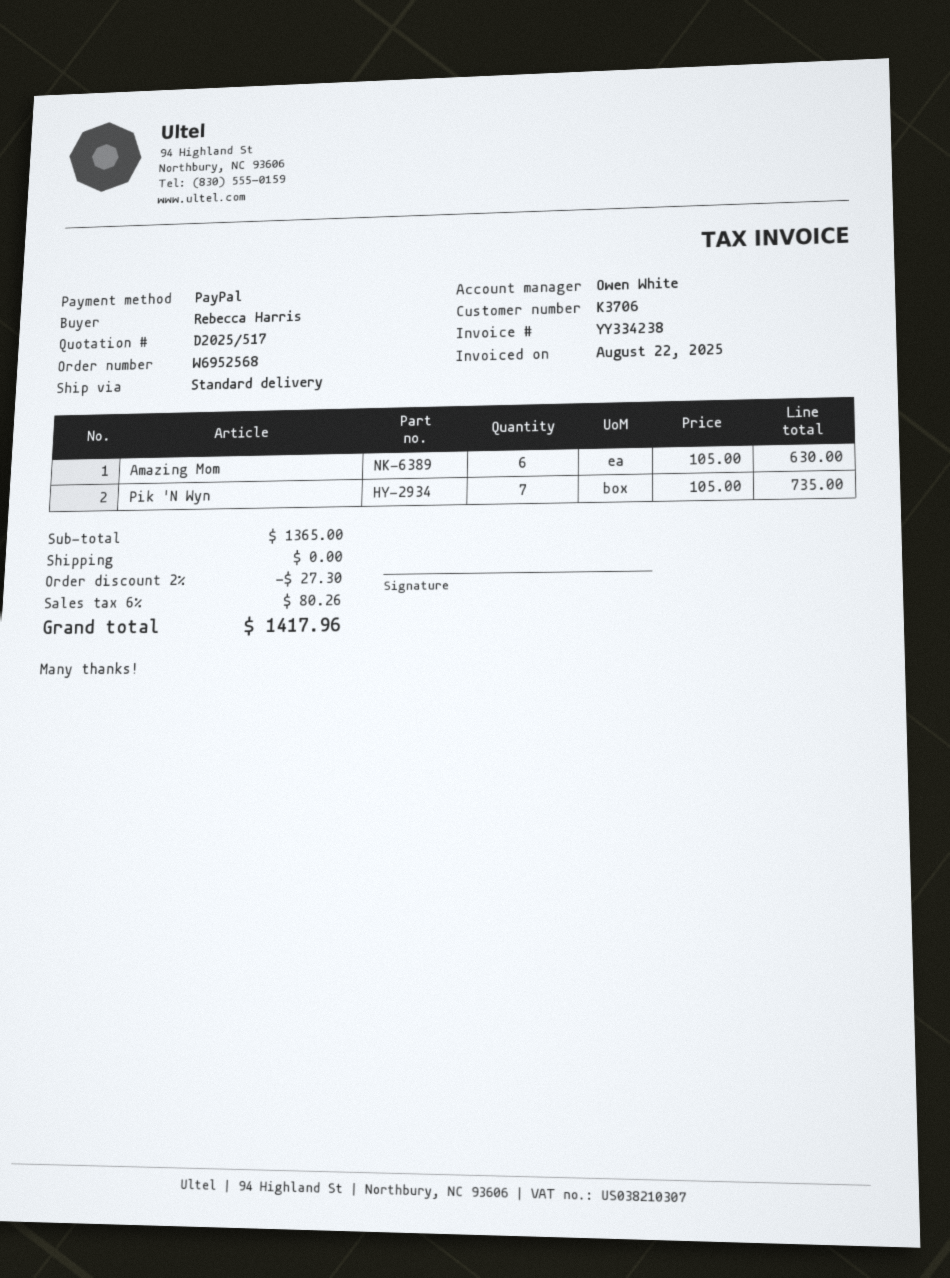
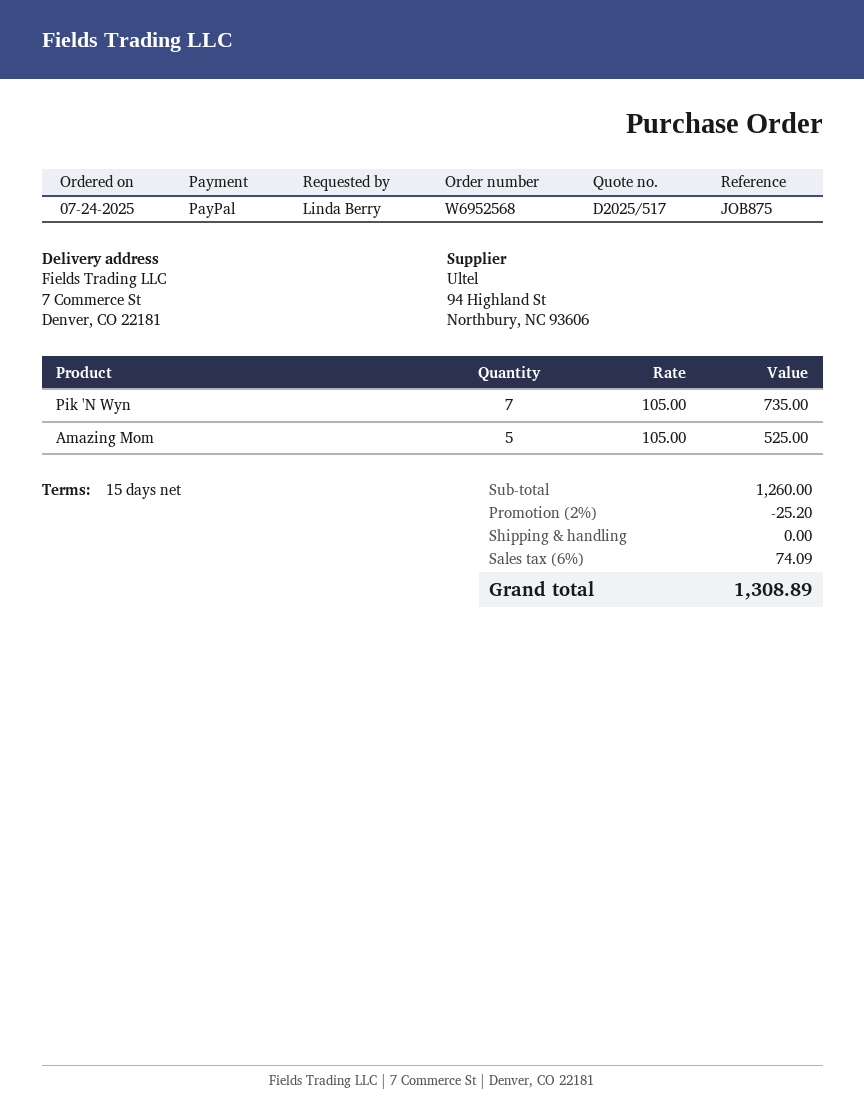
ordered by: Rebecca Harris -> Linda Berry
Amazing Mom: 6 x 105.00 = 630.00 -> 5 x 105.00 = 525.00
subtotal: 1365.00 -> 1260.00
discount: 2% = 27.30 -> 2% = 25.20
tax: 6% = 80.26 -> 6% = 74.09
total: 1417.96 -> 1308.89

